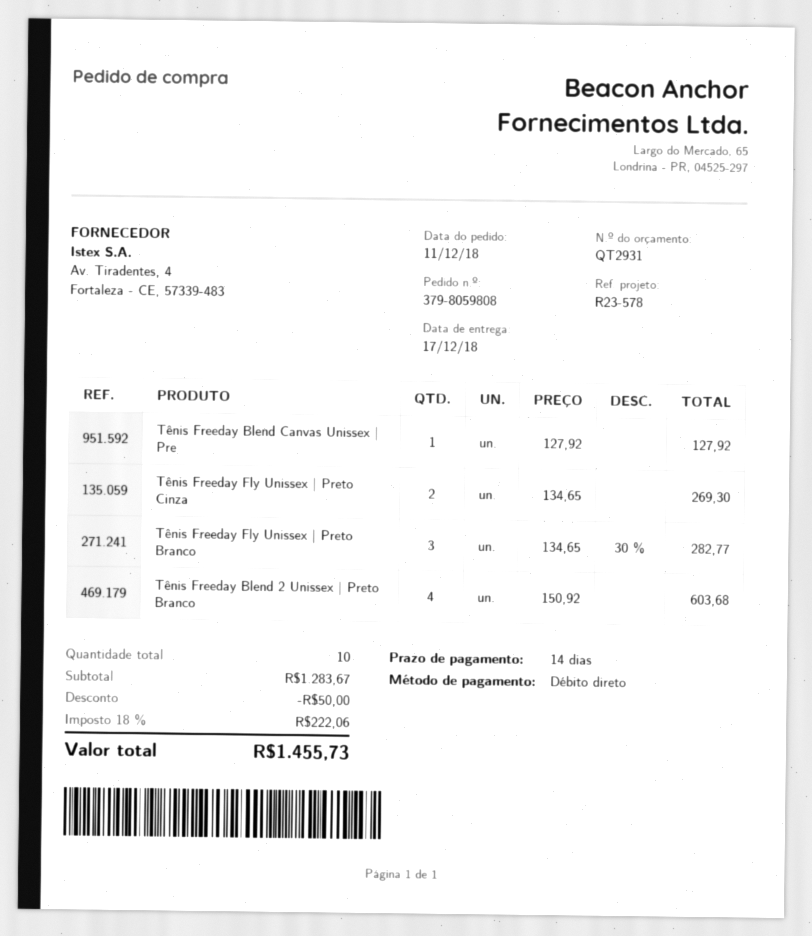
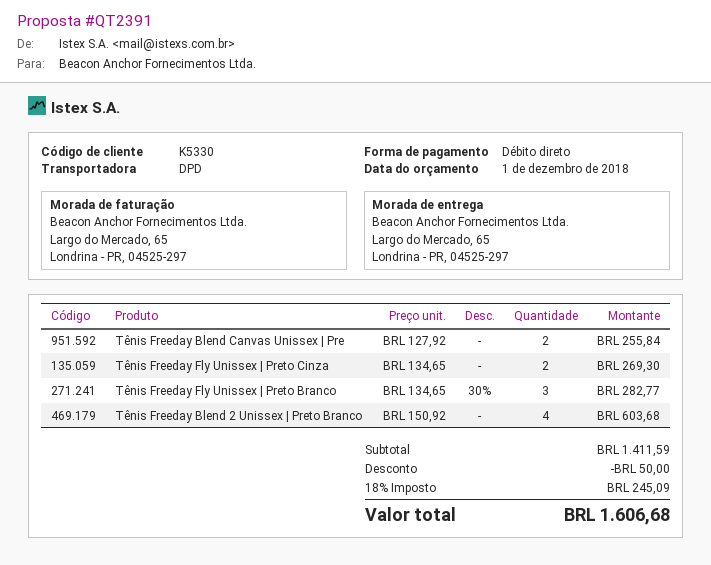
quote number: QT2931 -> QT2391
Tênis Freeday Blend Canvas Unissex | Pre: 1 x 127.92 = 127.92 -> 2 x 127.92 = 255.84
subtotal: 1283.67 -> 1411.59
tax: 18% = 222.06 -> 18% = 245.09
total: 1455.73 -> 1606.68

